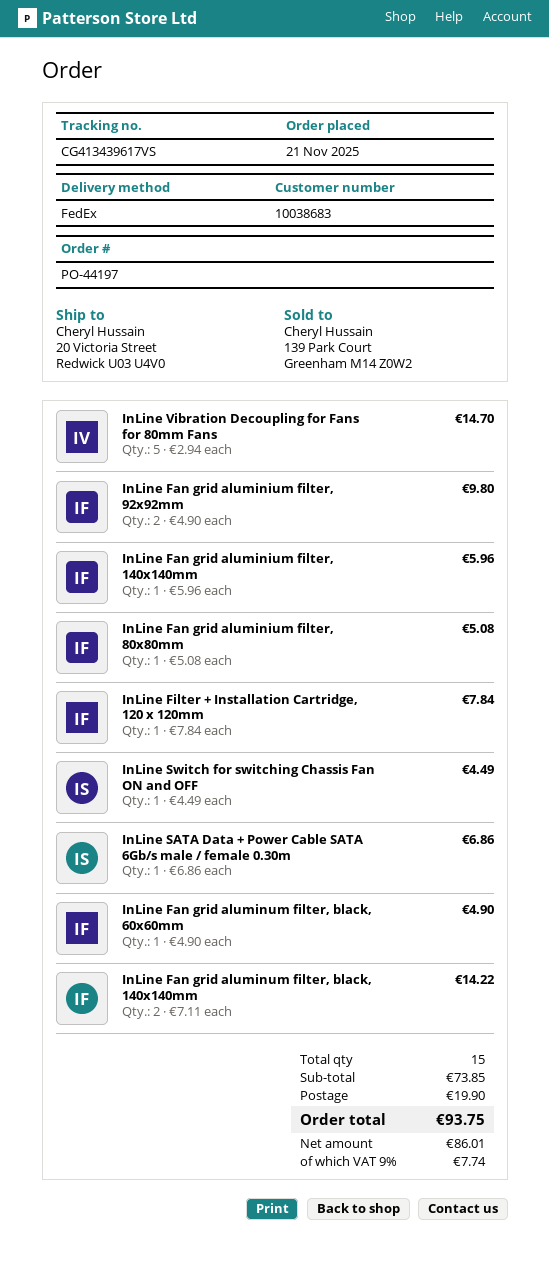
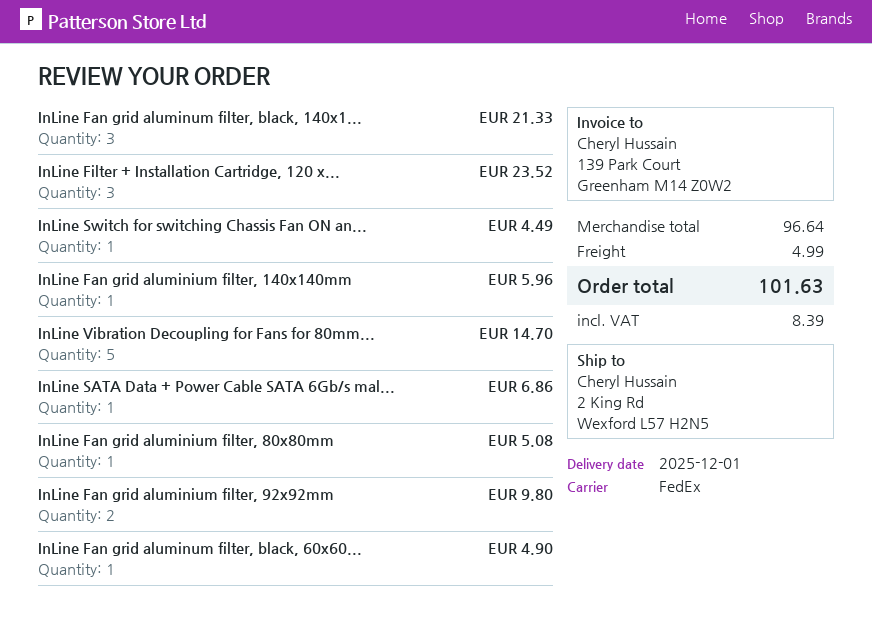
ship to: 20 Victoria Street, Redwick U03 U4V0 -> 2 King Rd, Wexford L57 H2N5
InLine Filter + Installation Cartridge, 120 x 120mm: 1 for 7.84 -> 3 for 23.52
InLine Fan grid aluminum filter, black, 140x140mm: 2 for 14.22 -> 3 for 21.33
subtotal: 73.85 -> 96.64
shipping: 19.90 -> 4.99
tax: 7.74 -> 8.39
total: 93.75 -> 101.63

